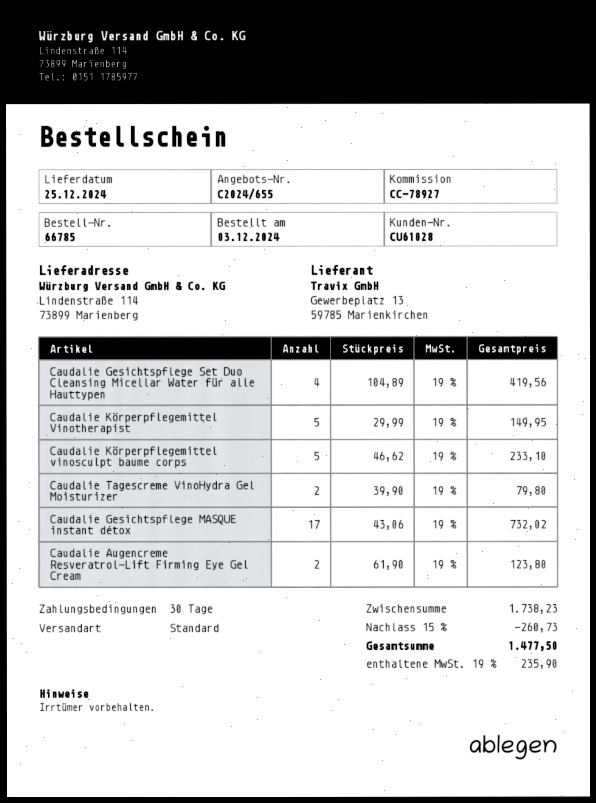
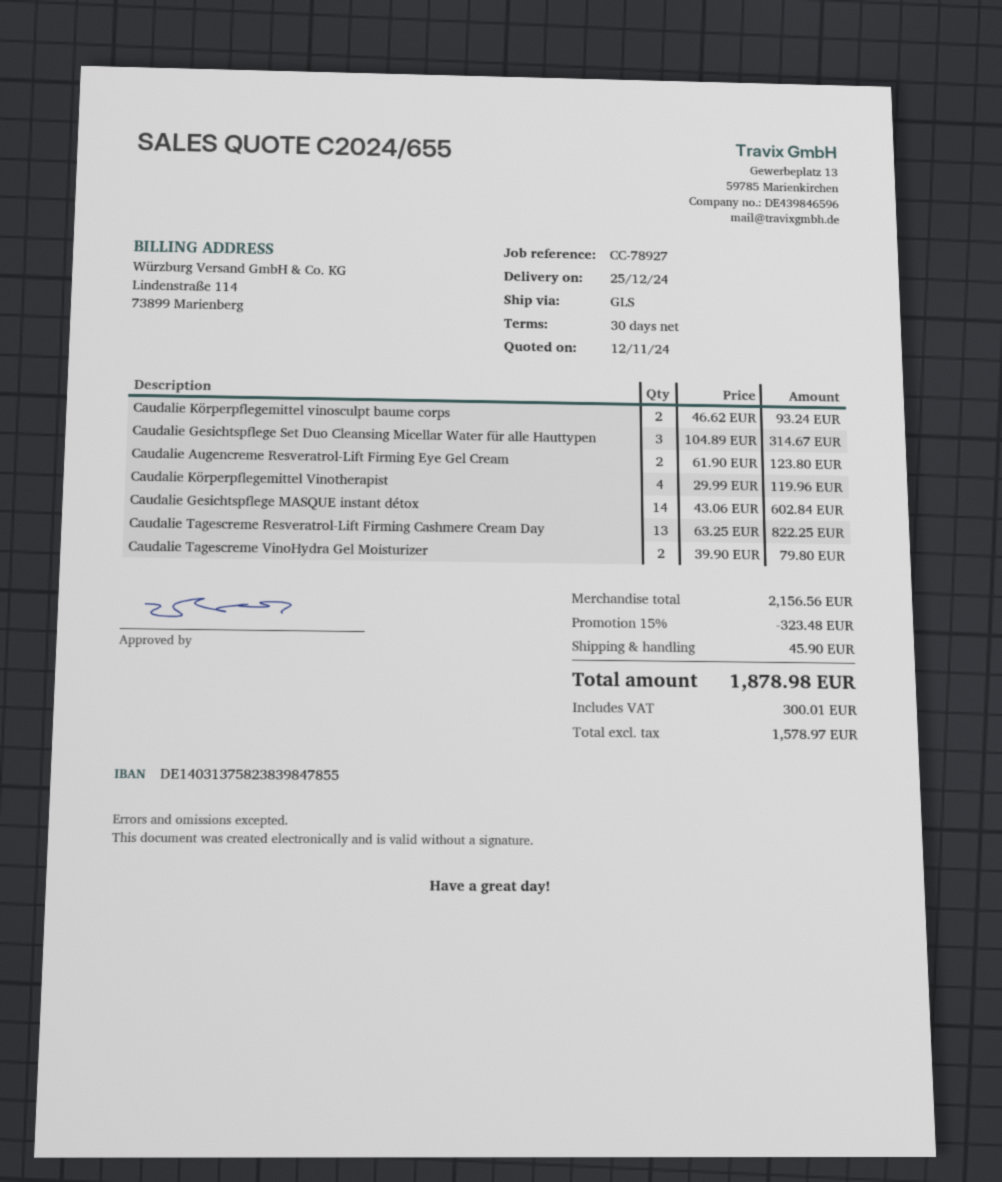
shipping method: standard -> GLS
Caudalie Gesichtspflege Set Duo Cleansing Micellar Water für alle Hauttypen: 4 x 104.89 = 419.56 -> 3 x 104.89 = 314.67
Caudalie Körperpflegemittel Vinotherapist: 5 x 29.99 = 149.95 -> 4 x 29.99 = 119.96
Caudalie Körperpflegemittel vinosculpt baume corps: 5 x 46.62 = 233.10 -> 2 x 46.62 = 93.24
Caudalie Gesichtspflege MASQUE instant détox: 17 x 43.06 = 732.02 -> 14 x 43.06 = 602.84
Caudalie Tagescreme Resveratrol-Lift Firming Cashmere Cream Day: none -> 13 x 63.25 = 822.25
subtotal: 1738.23 -> 2156.56
discount: 15% = 260.73 -> 15% = 323.48
shipping: none -> 45.90
tax: 235.90 -> 300.01
total: 1477.50 -> 1878.98

